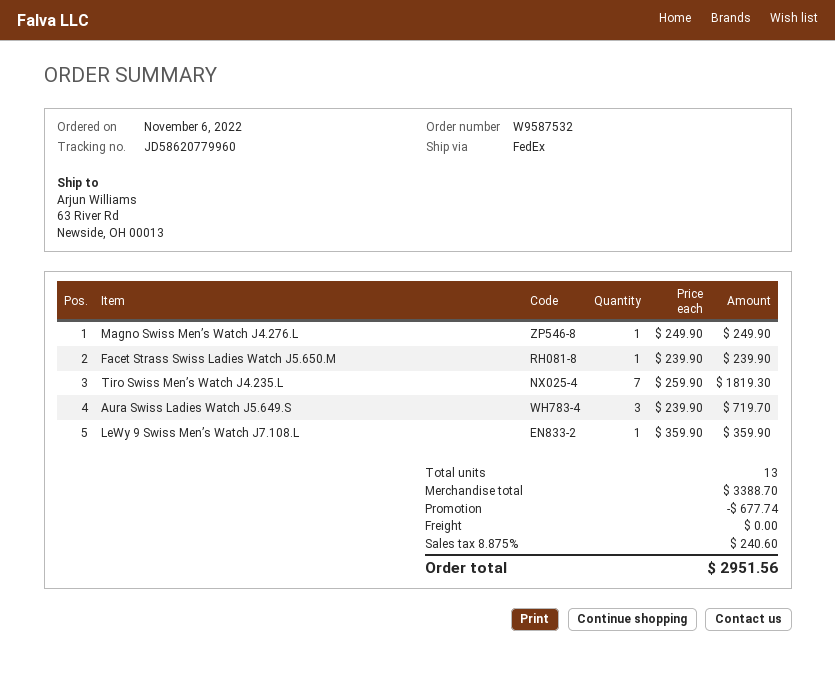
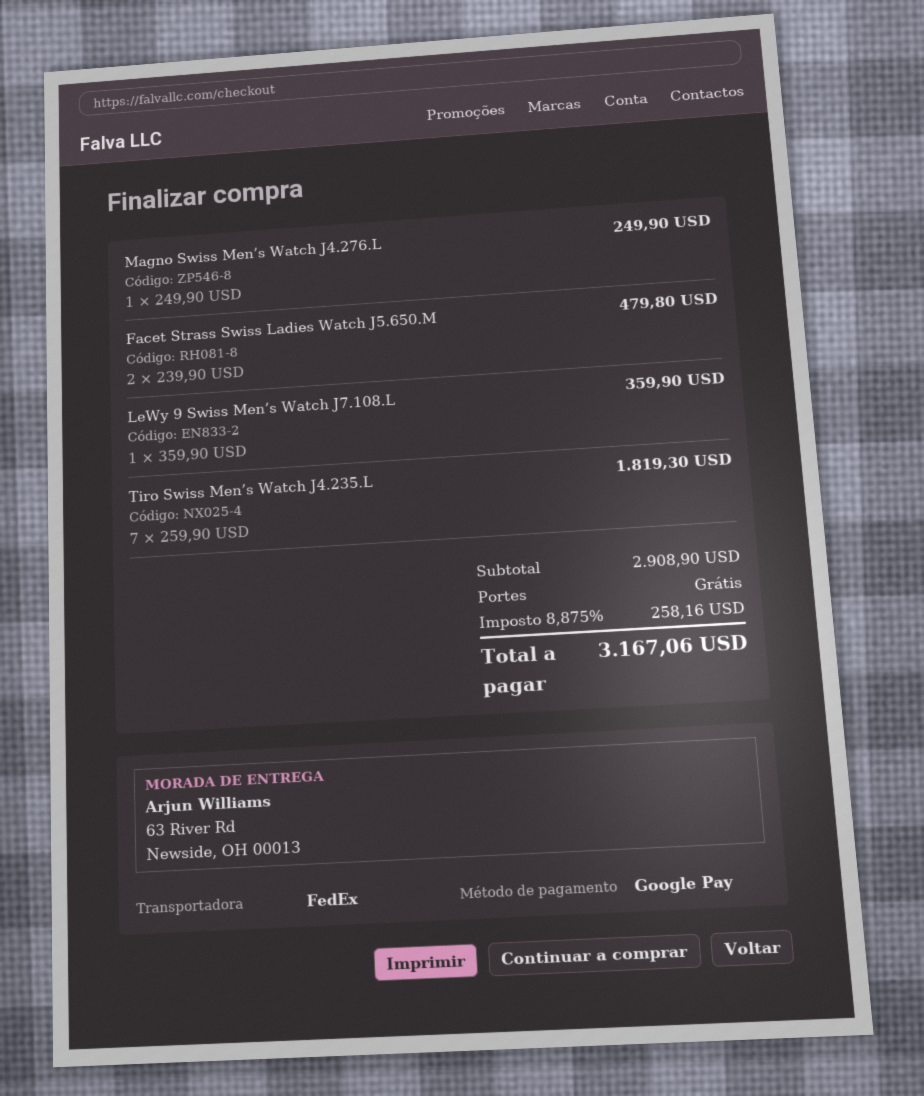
Facet Strass Swiss Ladies Watch J5.650.M: 1 x 239.90 = 239.90 -> 2 x 239.90 = 479.80
Aura Swiss Ladies Watch J5.649.S: 3 x 239.90 = 719.70 -> none
subtotal: 3388.70 -> 2908.90
discount: 677.74 -> none
tax: 8.875% = 240.60 -> 8.875% = 258.16
total: 2951.56 -> 3167.06

